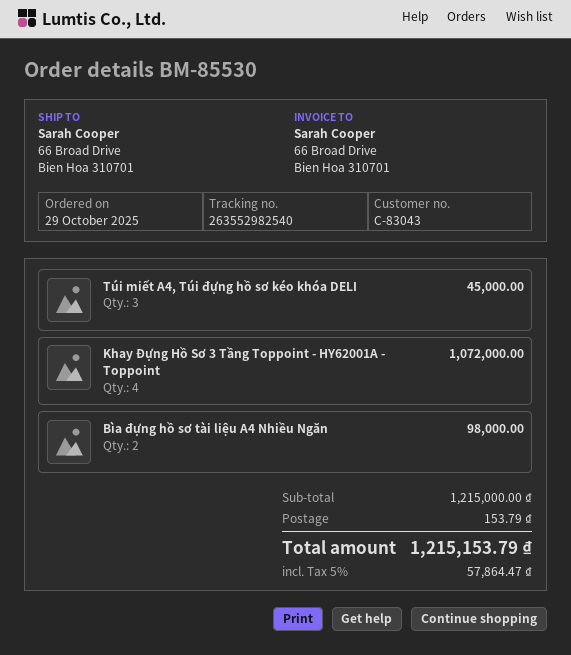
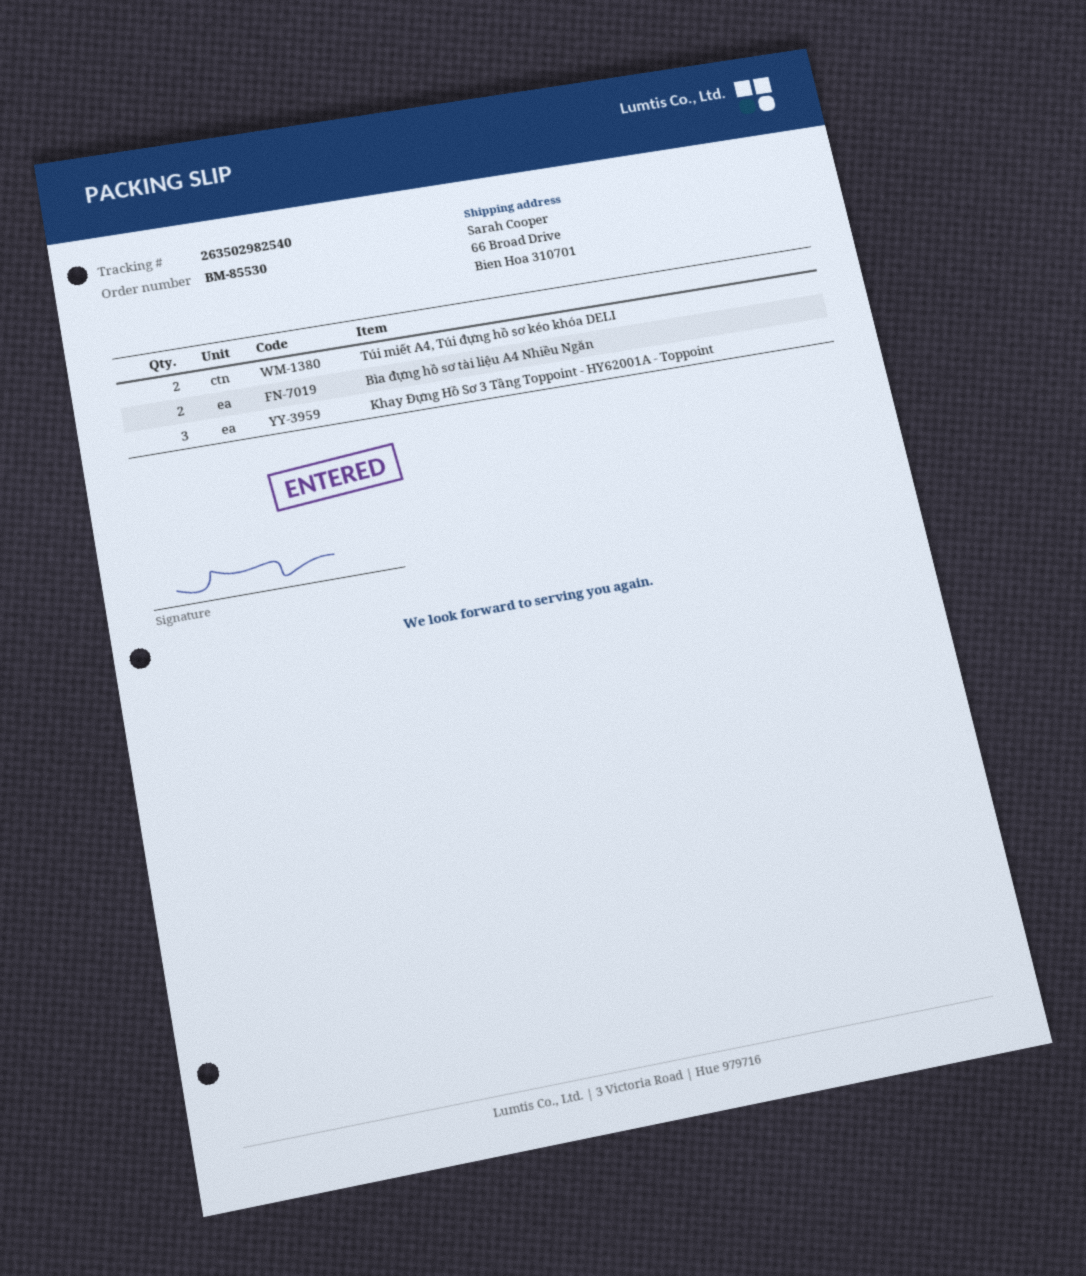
tracking number: 263552982540 -> 263502982540
Túi miết A4, Túi đựng hồ sơ kéo khóa DELI: 3 -> 2
Khay Đựng Hồ Sơ 3 Tầng Toppoint - HY62001A - Toppoint: 4 -> 3

